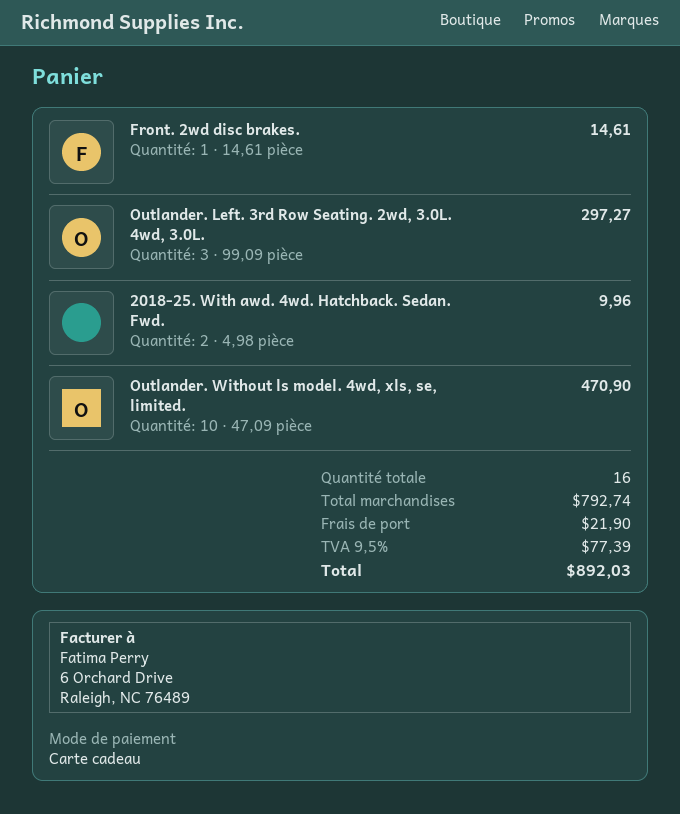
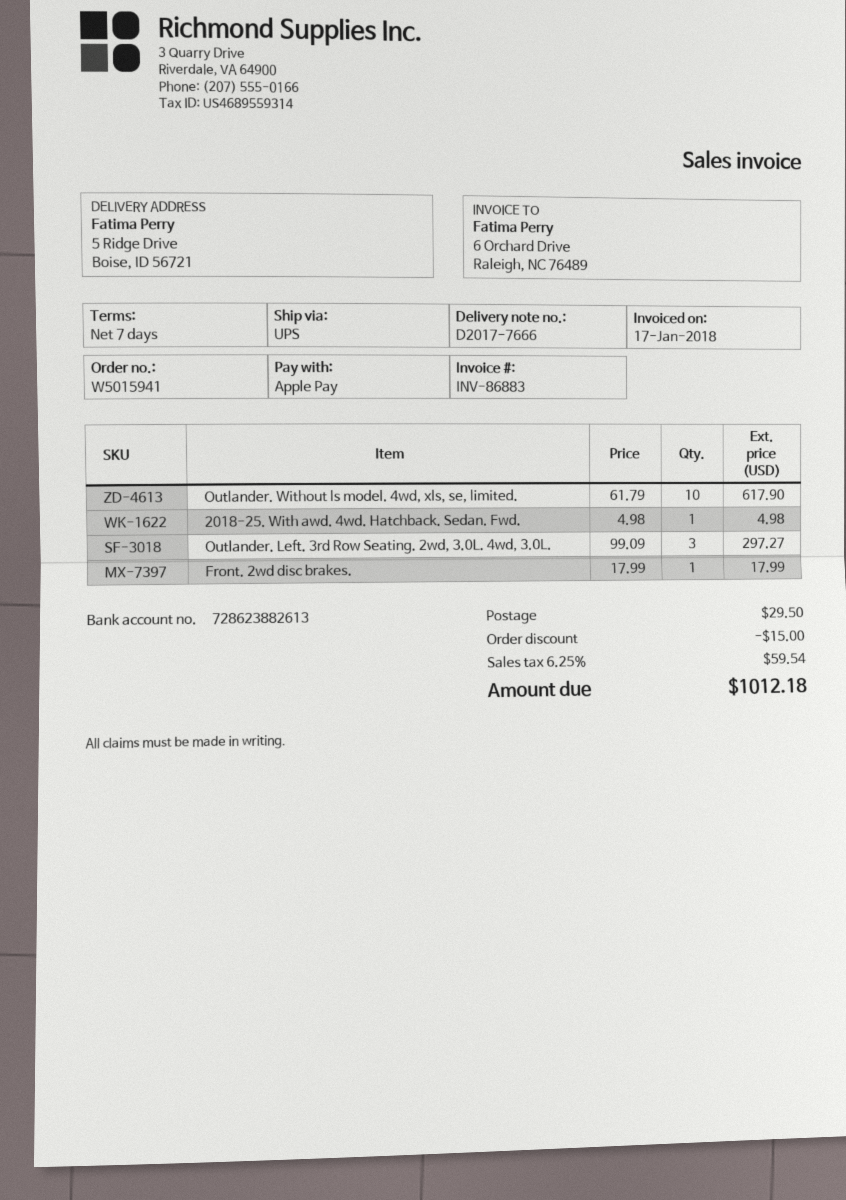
payment method: gift card -> Apple Pay
Front. 2wd disc brakes.: 1 x 14.61 = 14.61 -> 1 x 17.99 = 17.99
2018-25. With awd. 4wd. Hatchback. Sedan. Fwd.: 2 x 4.98 = 9.96 -> 1 x 4.98 = 4.98
Outlander. Without ls model. 4wd, xls, se, limited.: 10 x 47.09 = 470.90 -> 10 x 61.79 = 617.90
discount: none -> 15.00
shipping: 21.90 -> 29.50
tax: 9.5% = 77.39 -> 6.25% = 59.54
total: 892.03 -> 1012.18

